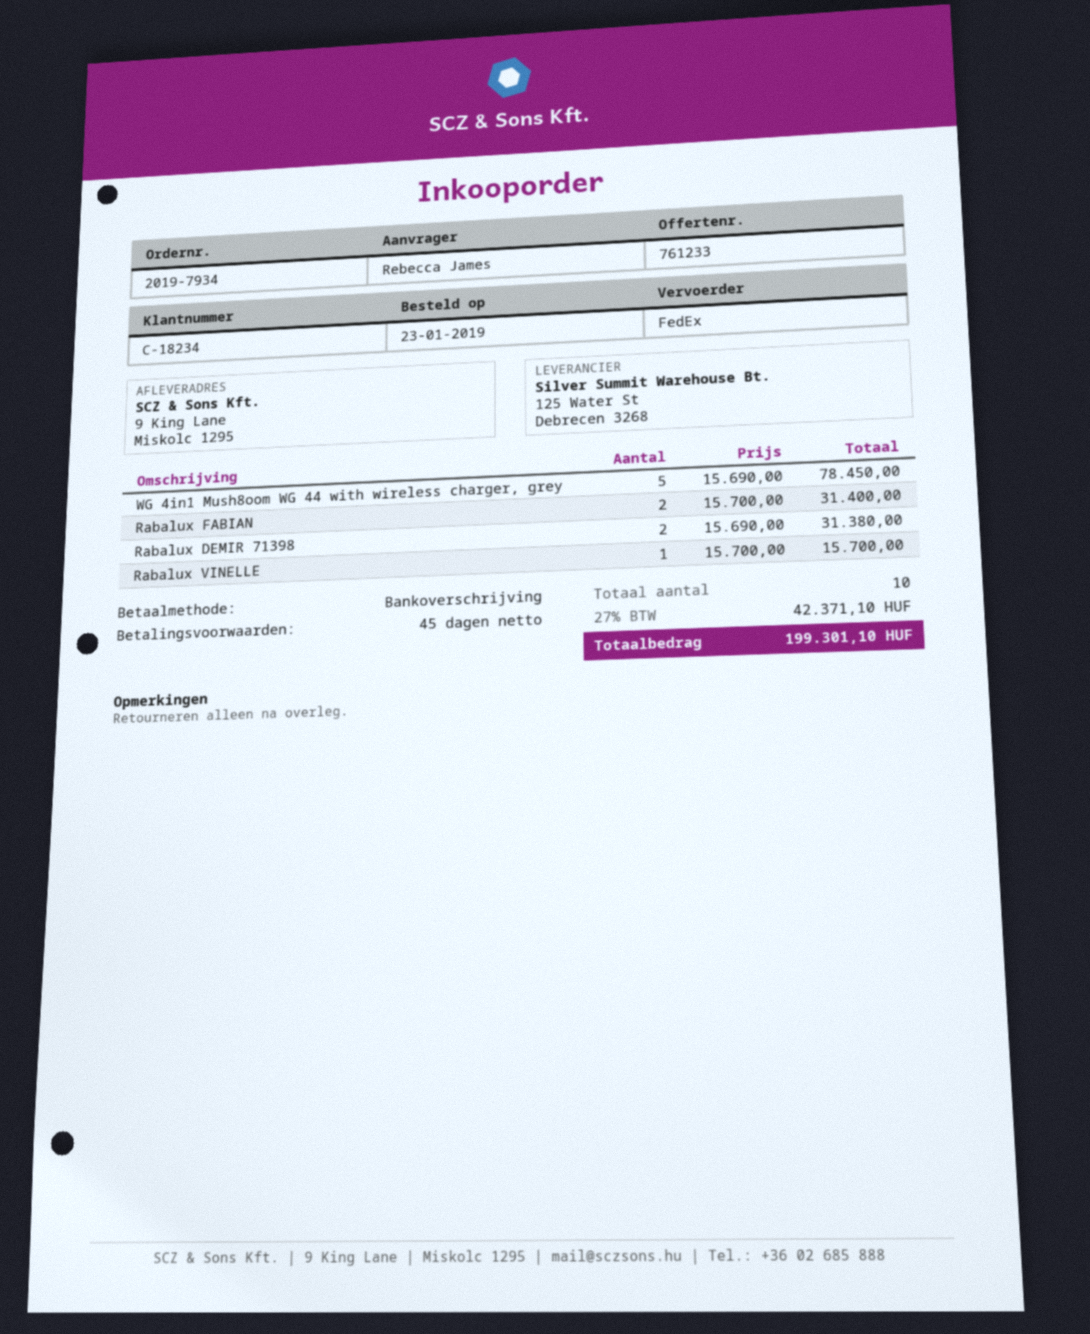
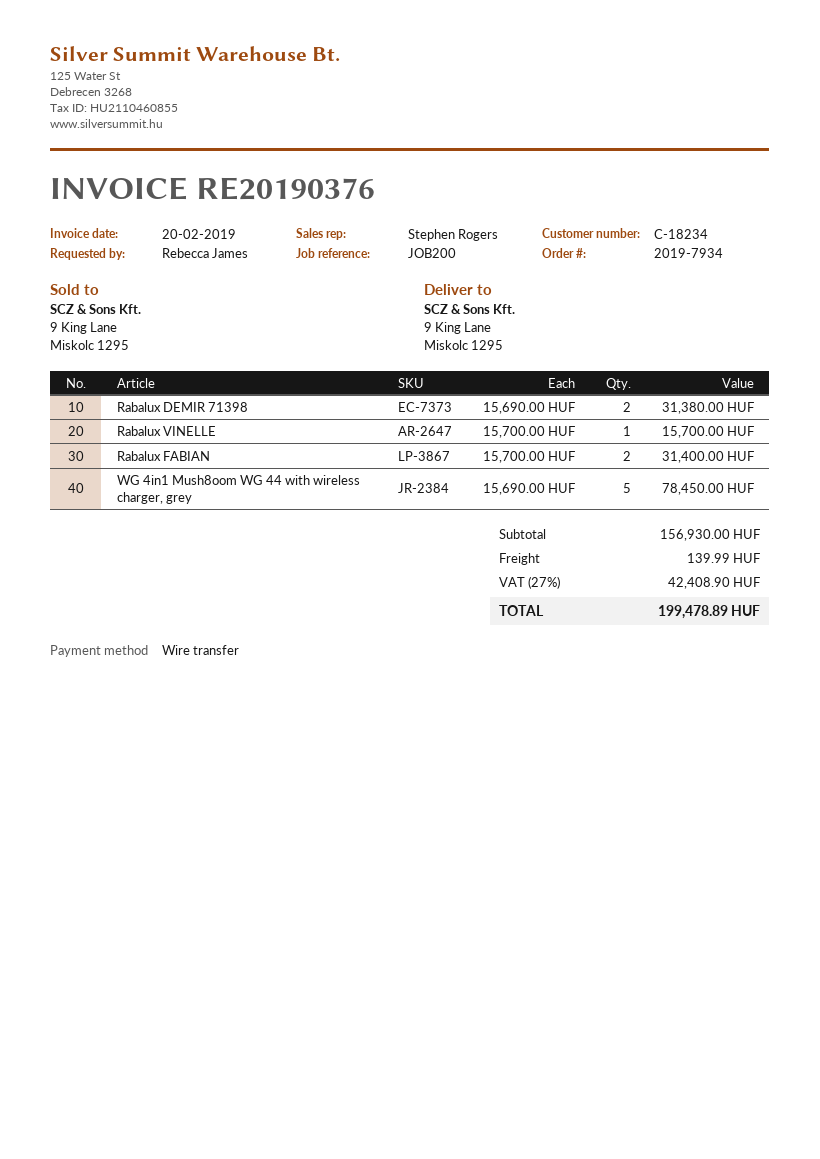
shipping: none -> 139.99
tax: 27% = 42371.10 -> 27% = 42408.90
total: 199301.10 -> 199478.89

